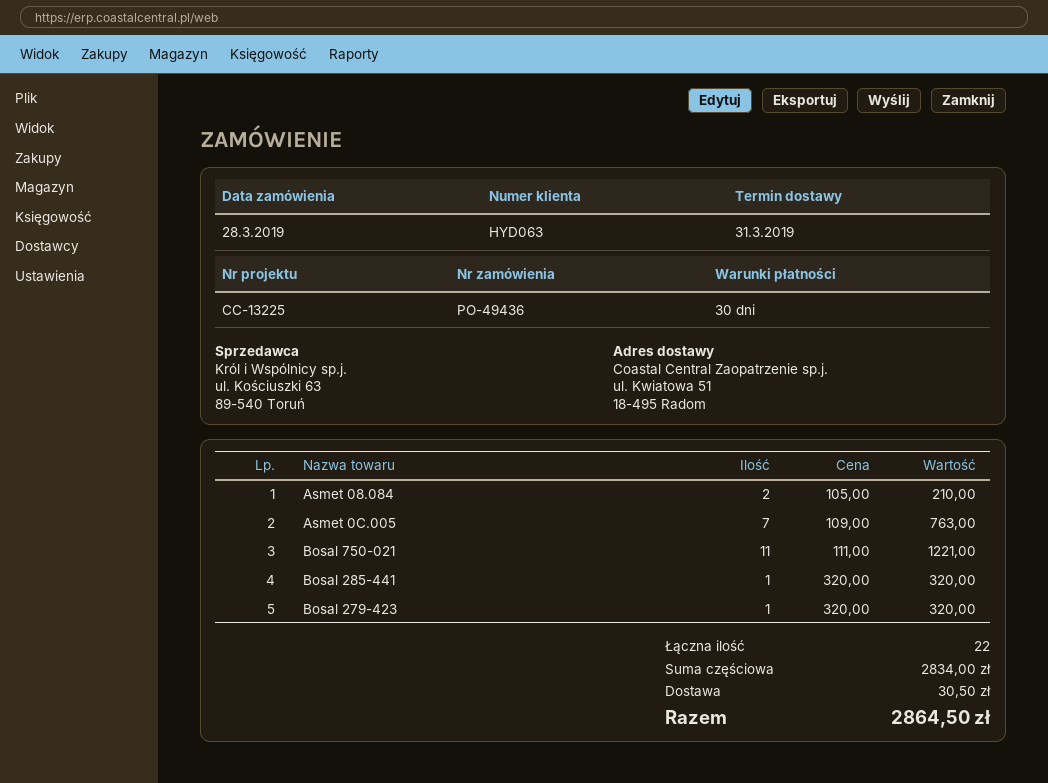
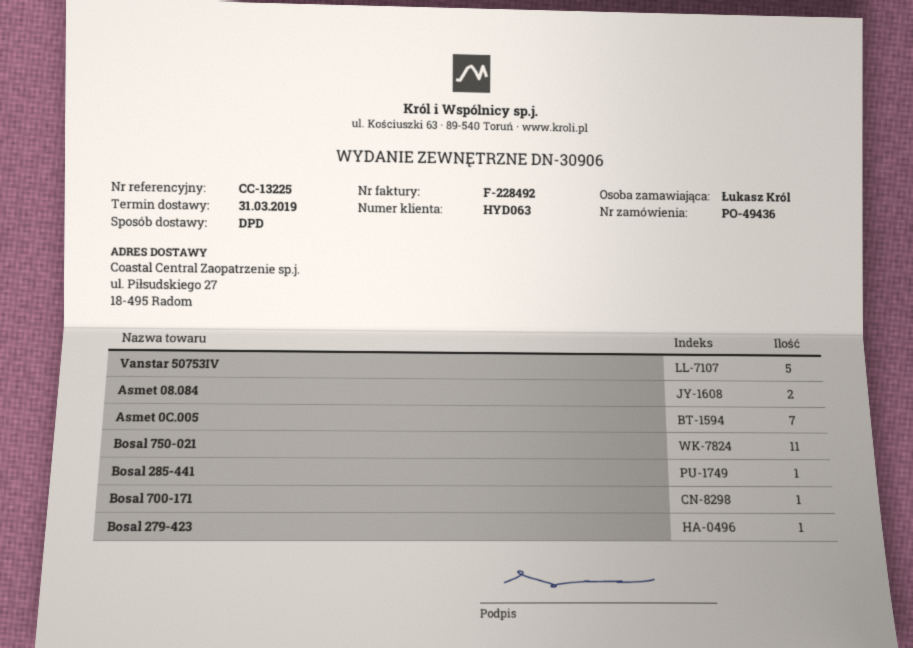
ship to: ul. Kwiatowa 51, 18-495 Radom -> ul. Piłsudskiego 27, 18-495 Radom
Vanstar 50753IV: none -> 5
Bosal 700-171: none -> 1

